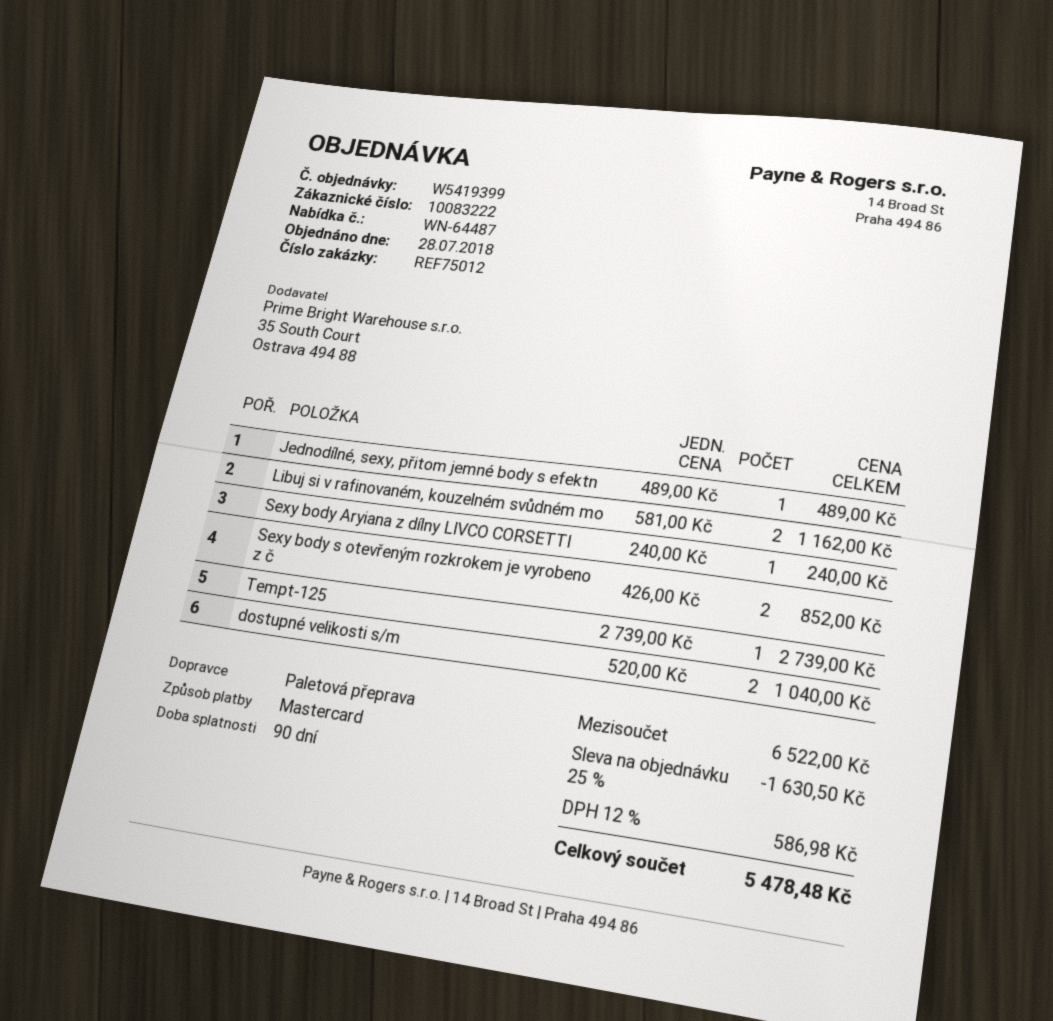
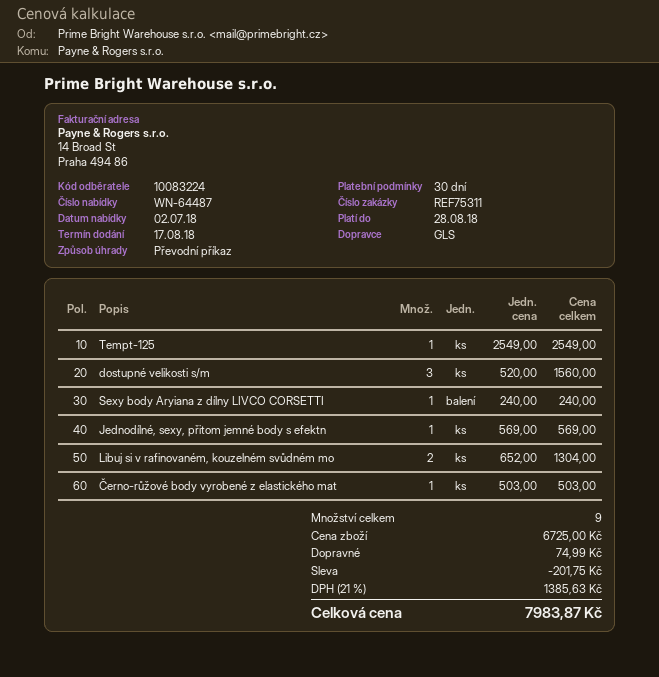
payment terms: 90 days -> 30 days
customer number: 10083222 -> 10083224
reference: REF75012 -> REF75311
payment method: Mastercard -> bank transfer
shipping method: pallet freight -> GLS
Jednodílné, sexy, přitom jemné body s efektn: 1 x 489.00 = 489.00 -> 1 x 569.00 = 569.00
Libuj si v rafinovaném, kouzelném svůdném mo: 2 x 581.00 = 1162.00 -> 2 x 652.00 = 1304.00
Sexy body s otevřeným rozkrokem je vyrobeno z č: 2 x 426.00 = 852.00 -> none
Tempt-125: 1 x 2739.00 = 2739.00 -> 1 x 2549.00 = 2549.00
dostupné velikosti s/m: 2 x 520.00 = 1040.00 -> 3 x 520.00 = 1560.00
Černo-růžové body vyrobené z elastického mat: none -> 1 x 503.00 = 503.00
subtotal: 6522.00 -> 6725.00
discount: 1630.50 -> 201.75
shipping: none -> 74.99
tax: 12% = 586.98 -> 21% = 1385.63
total: 5478.48 -> 7983.87

